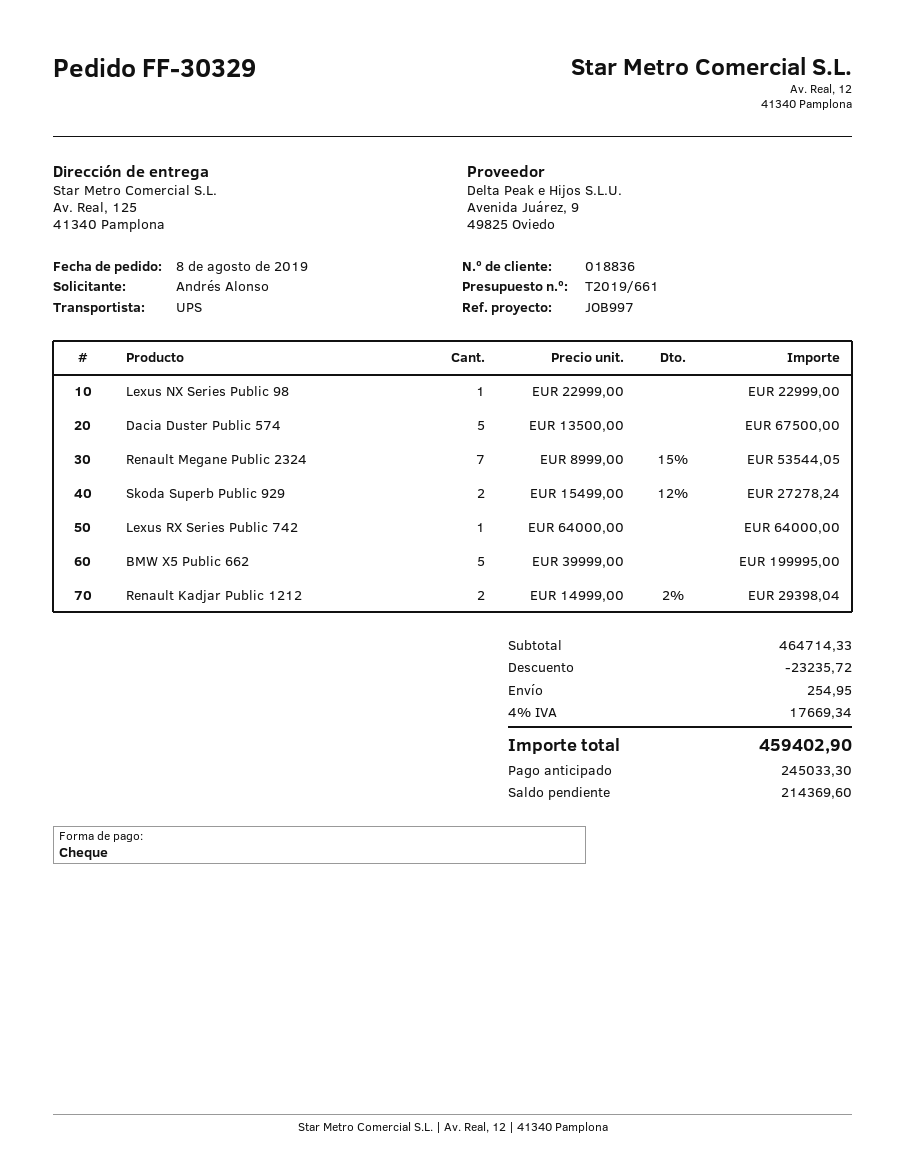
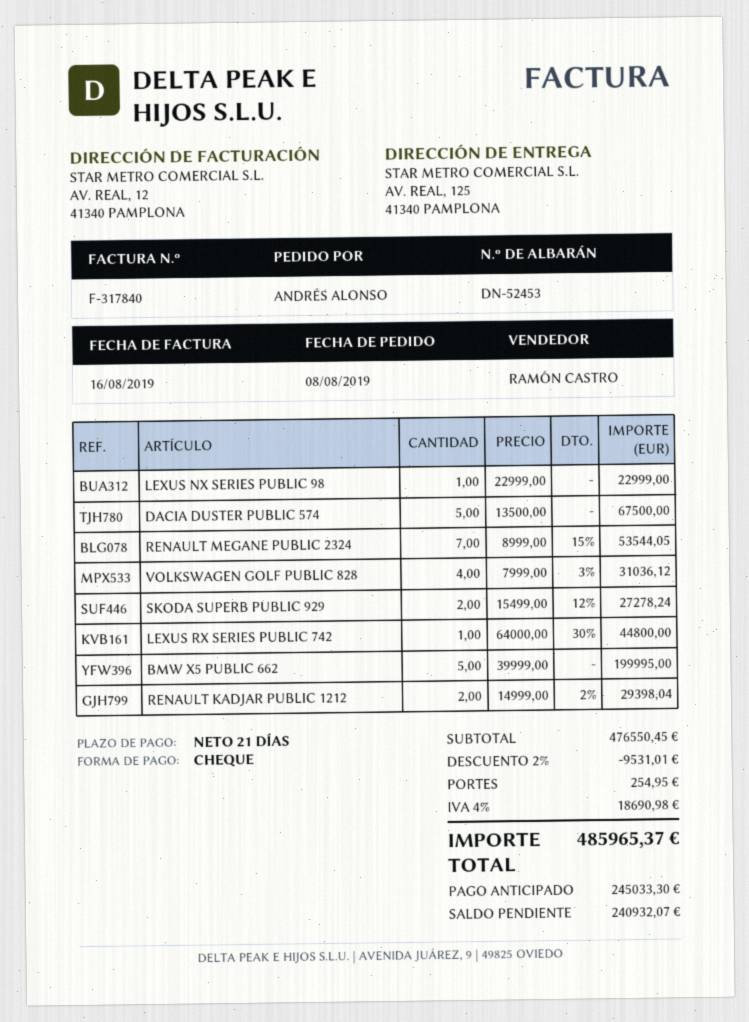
Lexus RX Series Public 742: 1 x 64000.00 = 64000.00 -> 1 x 64000.00 - 30% = 44800.00
VOLKSWAGEN GOLF PUBLIC 828: none -> 4 x 7999.00 - 3% = 31036.12
subtotal: 464714.33 -> 476550.45
discount: 23235.72 -> 9531.01
tax: 4% = 17669.34 -> 4% = 18690.98
total: 459402.90 -> 485965.37
balance: 214369.60 -> 240932.07

